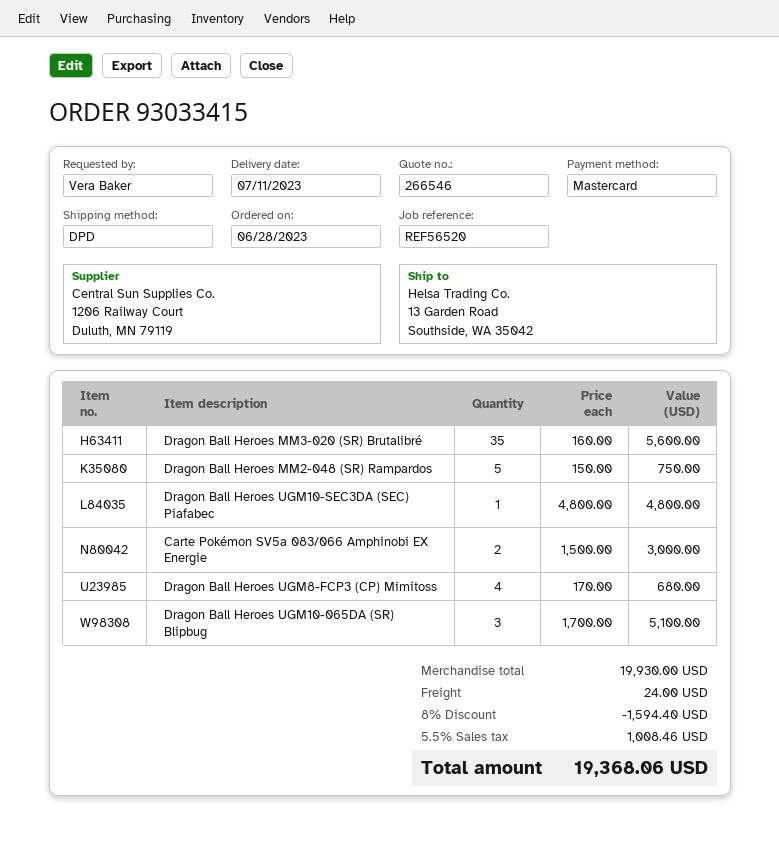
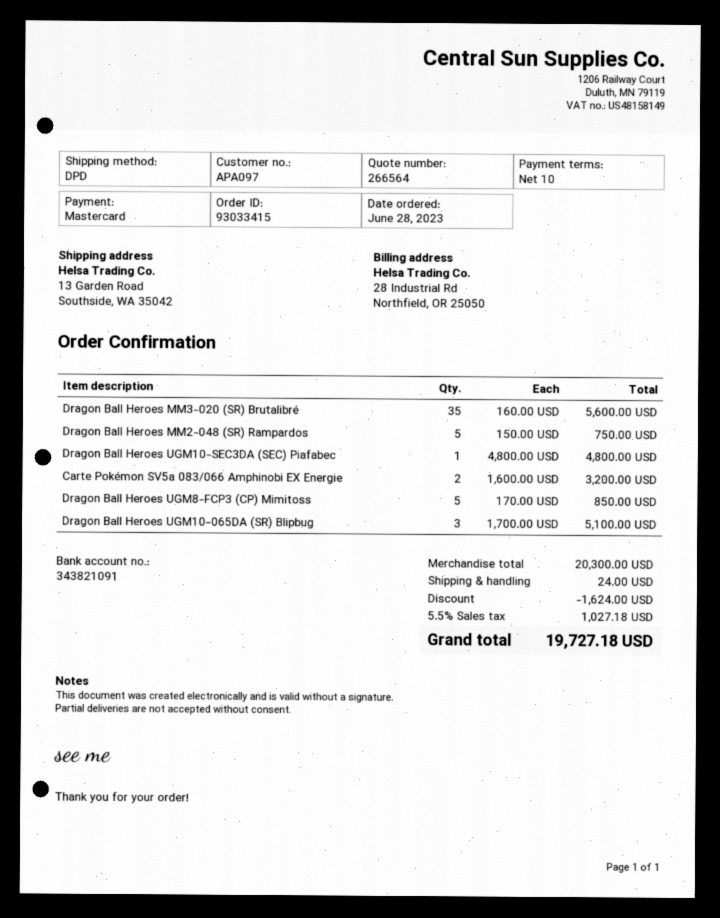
quote number: 266546 -> 266564
Carte Pokémon SV5a 083/066 Amphinobi EX Energie: 2 x 1500.00 = 3000.00 -> 2 x 1600.00 = 3200.00
Dragon Ball Heroes UGM8-FCP3 (CP) Mimitoss: 4 x 170.00 = 680.00 -> 5 x 170.00 = 850.00
subtotal: 19930.00 -> 20300.00
discount: 1594.40 -> 1624.00
tax: 5.5% = 1008.46 -> 5.5% = 1027.18
total: 19368.06 -> 19727.18

